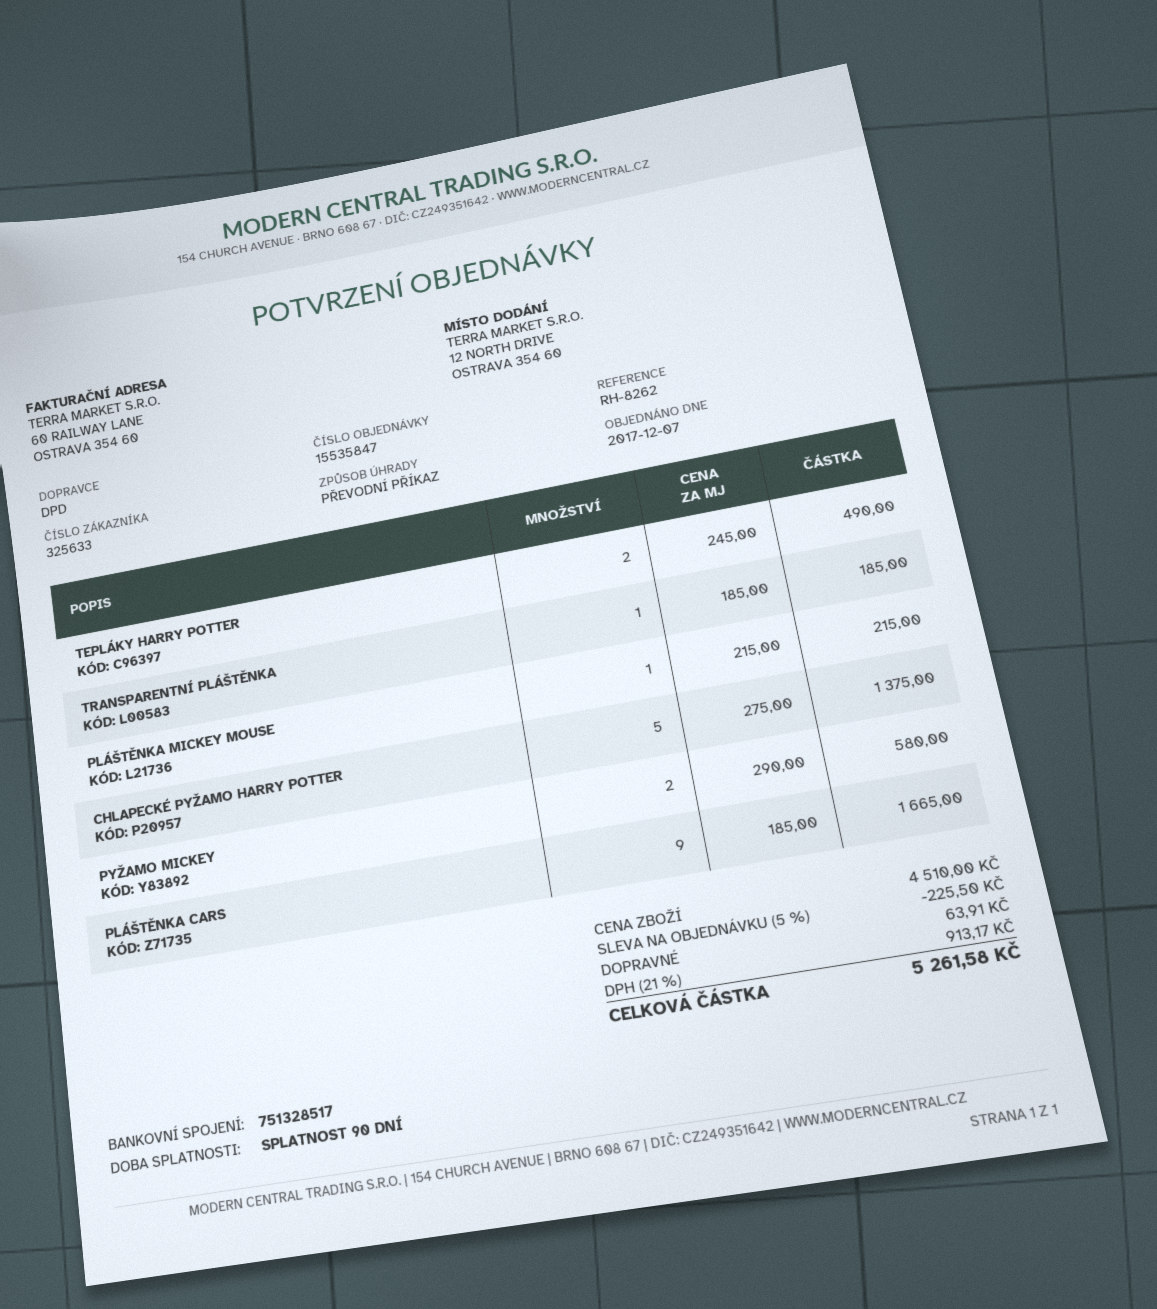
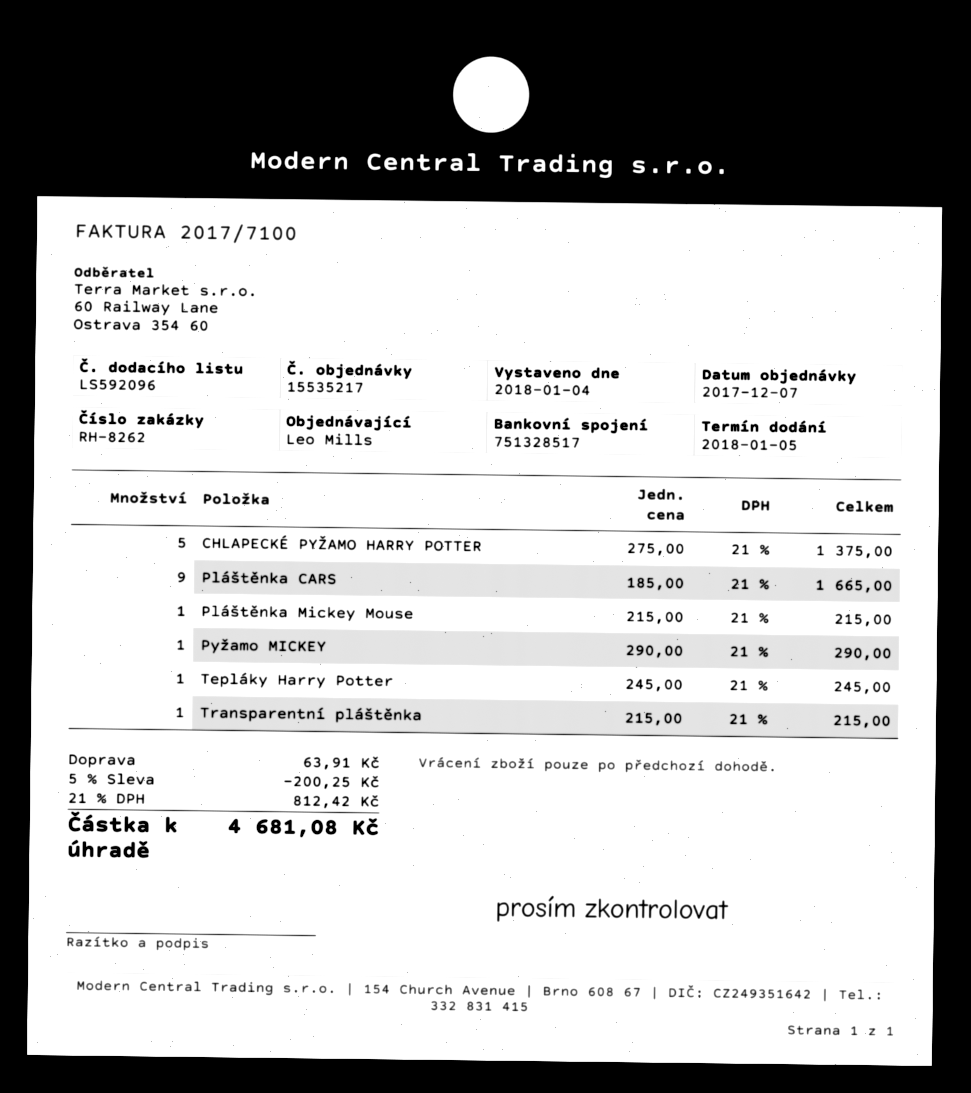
order number: 15535847 -> 15535217
TEPLÁKY HARRY POTTER: 2 x 245.00 = 490.00 -> 1 x 245.00 = 245.00
TRANSPARENTNÍ PLÁŠTĚNKA: 1 x 185.00 = 185.00 -> 1 x 215.00 = 215.00
PYŽAMO MICKEY: 2 x 290.00 = 580.00 -> 1 x 290.00 = 290.00
discount: 5% = 225.50 -> 5% = 200.25
tax: 21% = 913.17 -> 21% = 812.42
total: 5261.58 -> 4681.08

